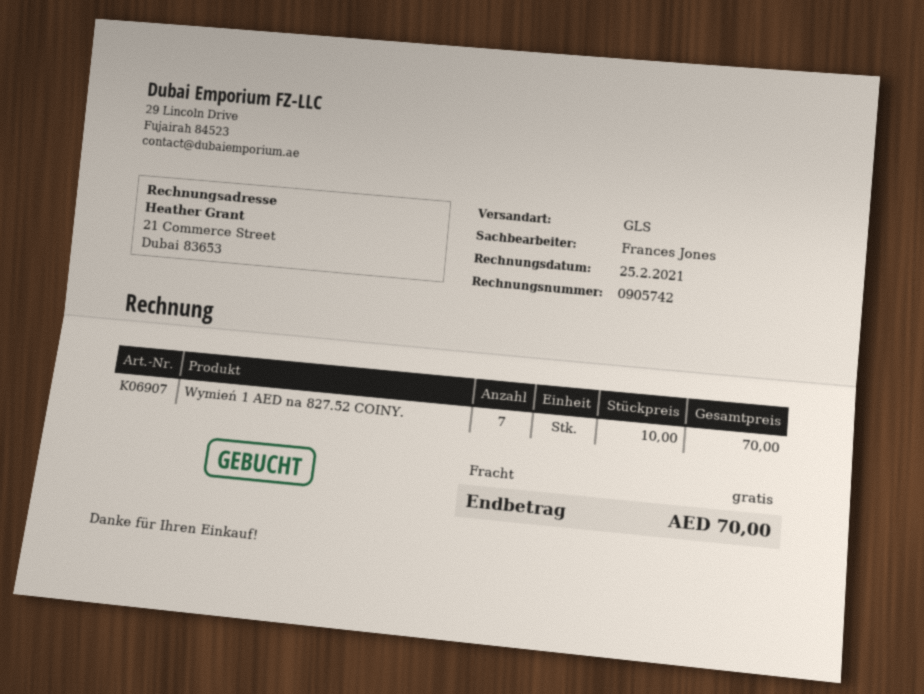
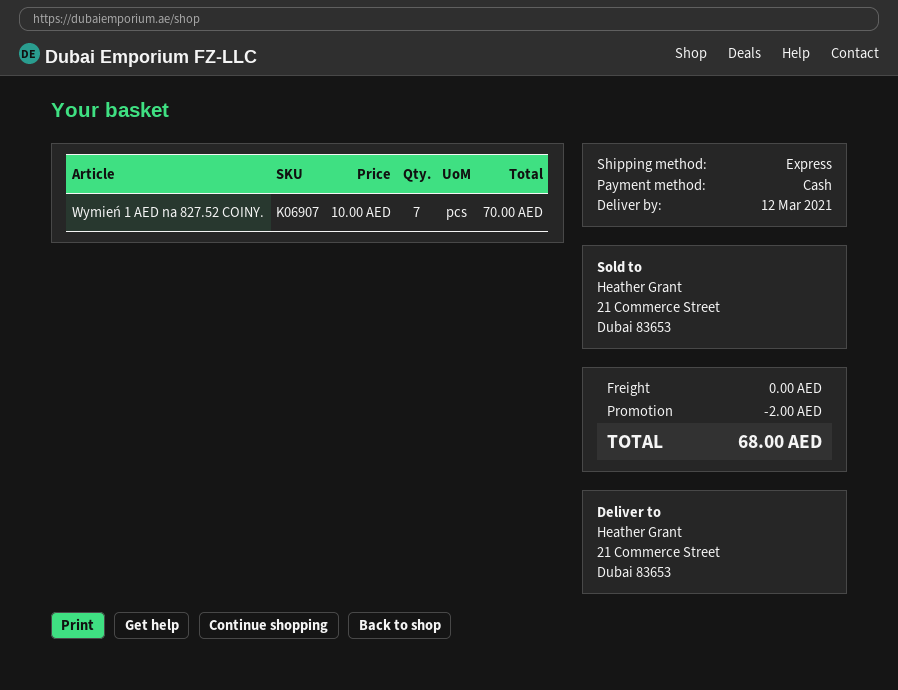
shipping method: GLS -> express
discount: none -> 2.00
total: 70.00 -> 68.00

